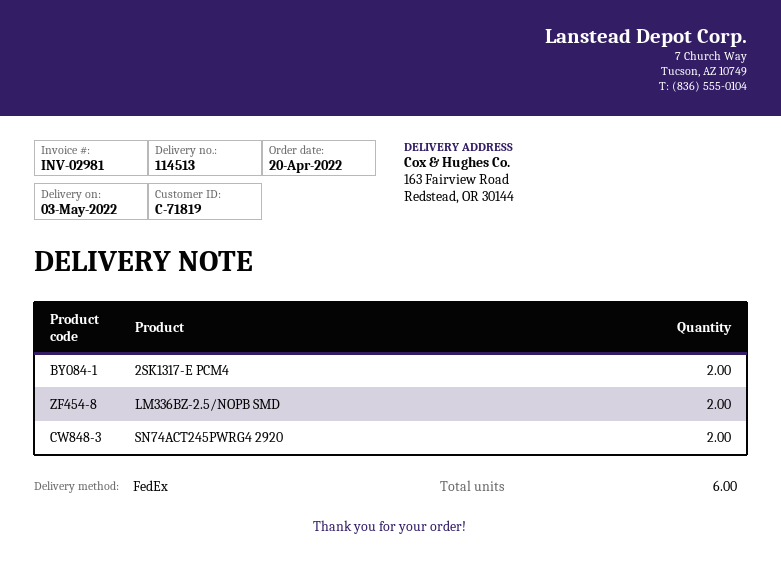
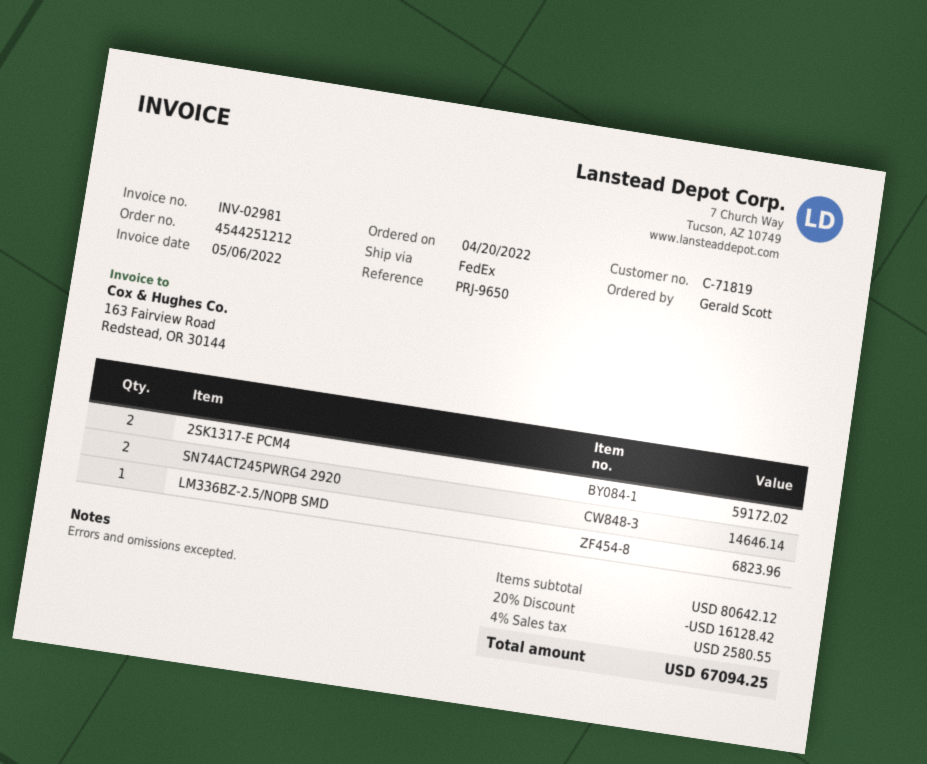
LM336BZ-2.5/NOPB SMD: 2 -> 1

